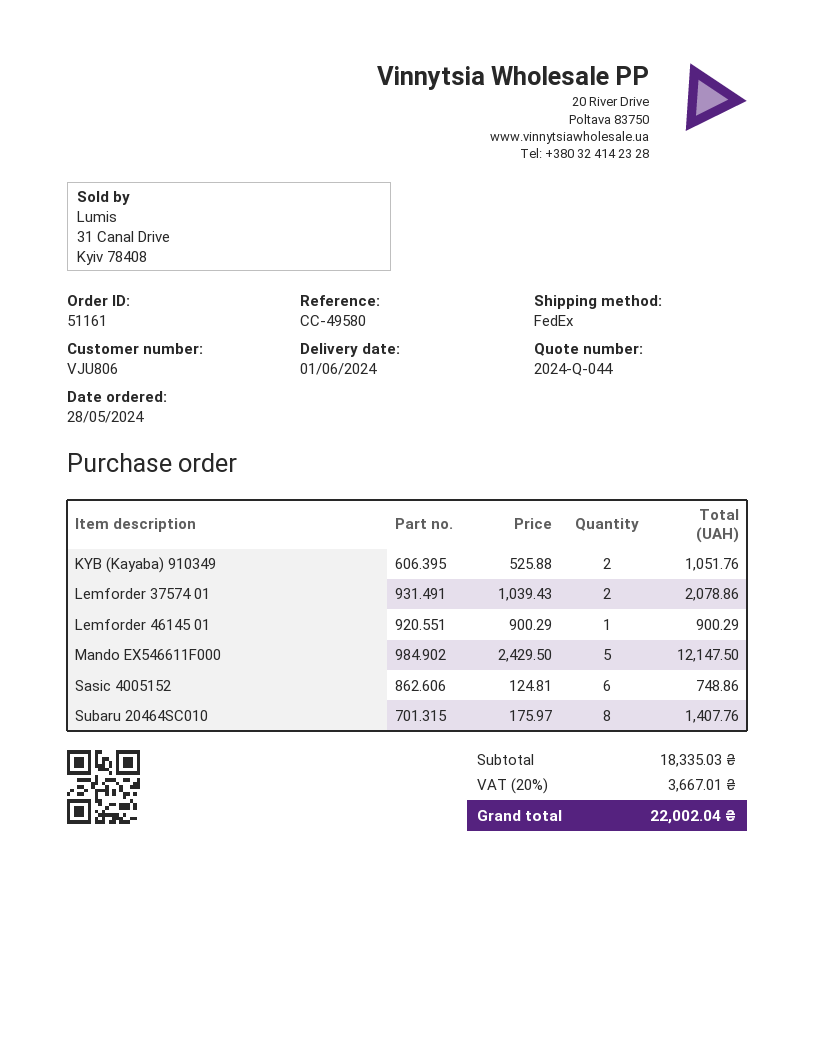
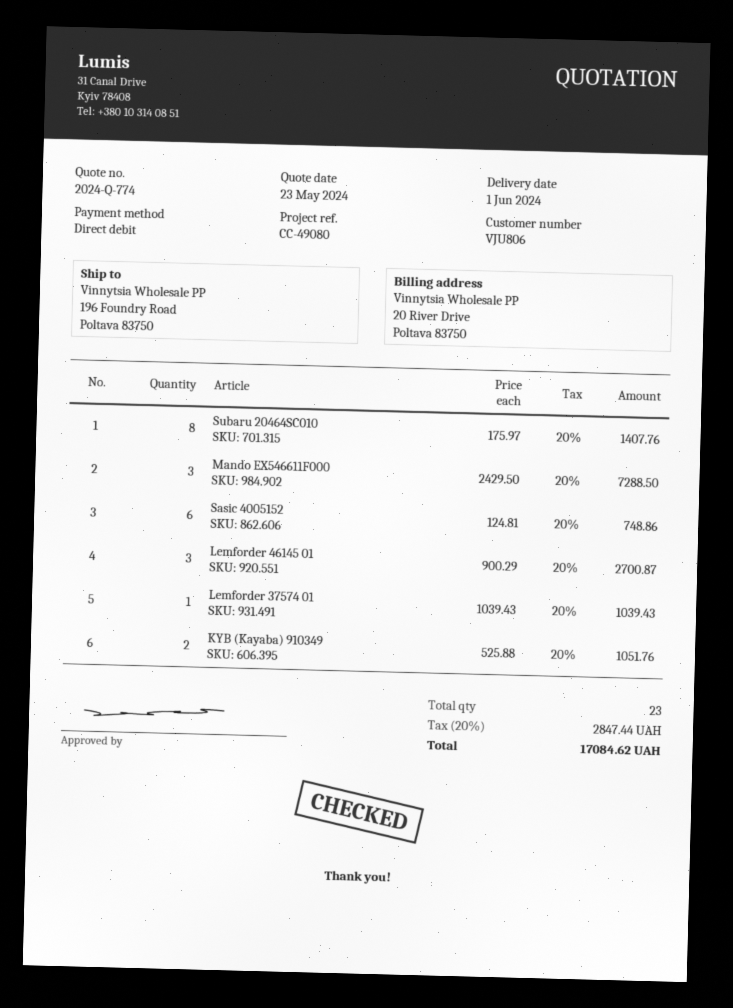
quote number: 2024-Q-044 -> 2024-Q-774
reference: CC-49580 -> CC-49080
Lemforder 37574 01: 2 x 1039.43 = 2078.86 -> 1 x 1039.43 = 1039.43
Lemforder 46145 01: 1 x 900.29 = 900.29 -> 3 x 900.29 = 2700.87
Mando EX546611F000: 5 x 2429.50 = 12147.50 -> 3 x 2429.50 = 7288.50
tax: 20% = 3667.01 -> 20% = 2847.44
total: 22002.04 -> 17084.62

